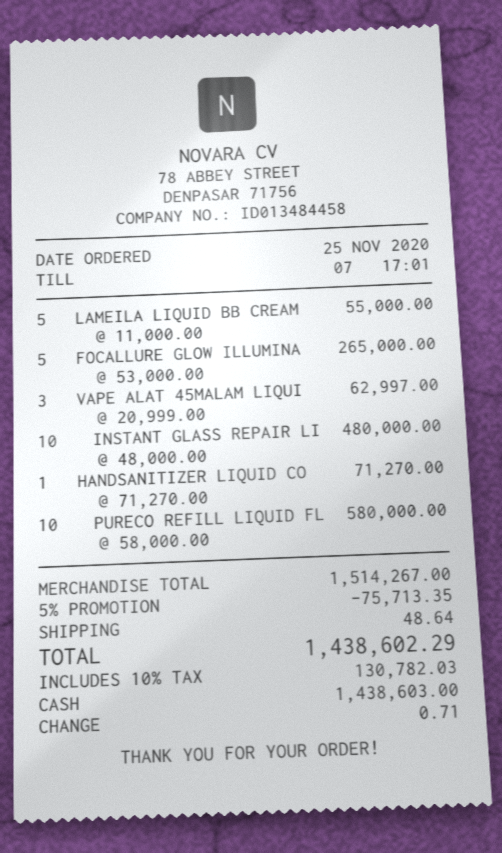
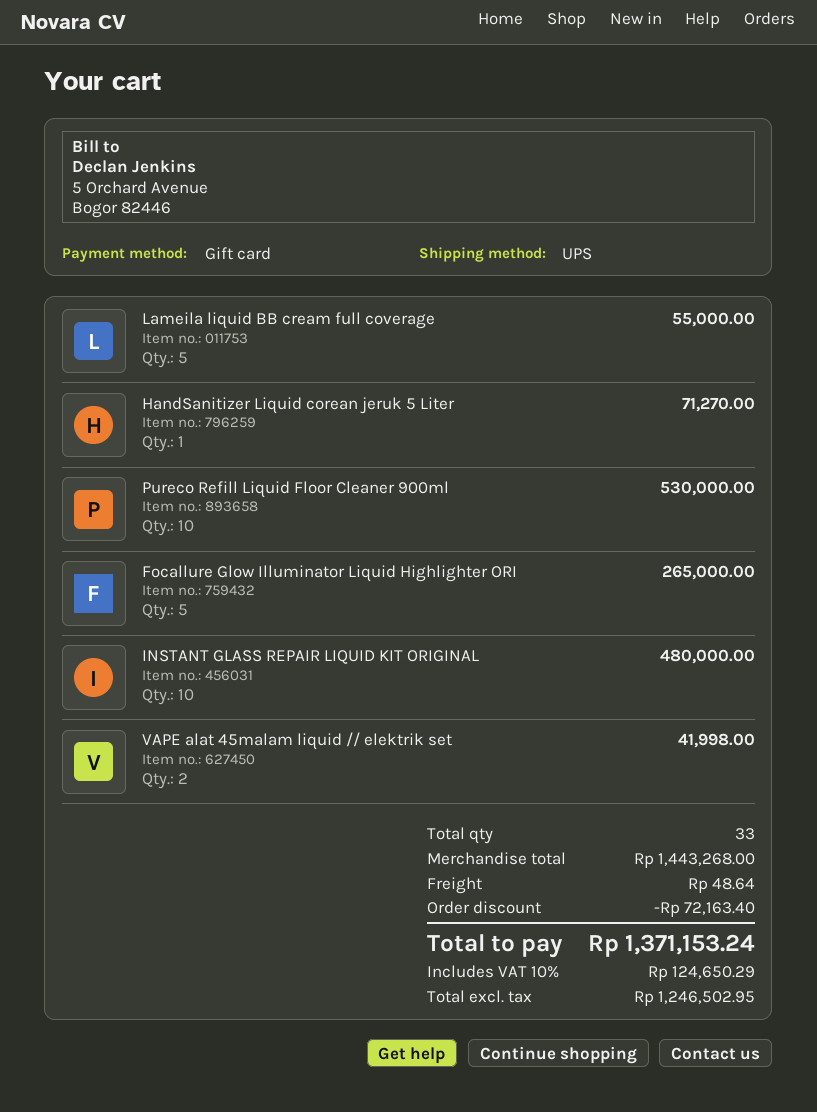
payment method: cash -> gift card
VAPE ALAT 45MALAM LIQUI: 3 for 62997.00 -> 2 for 41998.00
PURECO REFILL LIQUID FL: 10 for 580000.00 -> 10 for 530000.00
subtotal: 1514267.00 -> 1443268.00
discount: 75713.35 -> 72163.40
tax: 10% = 130782.03 -> 10% = 124650.29
total: 1438602.29 -> 1371153.24

